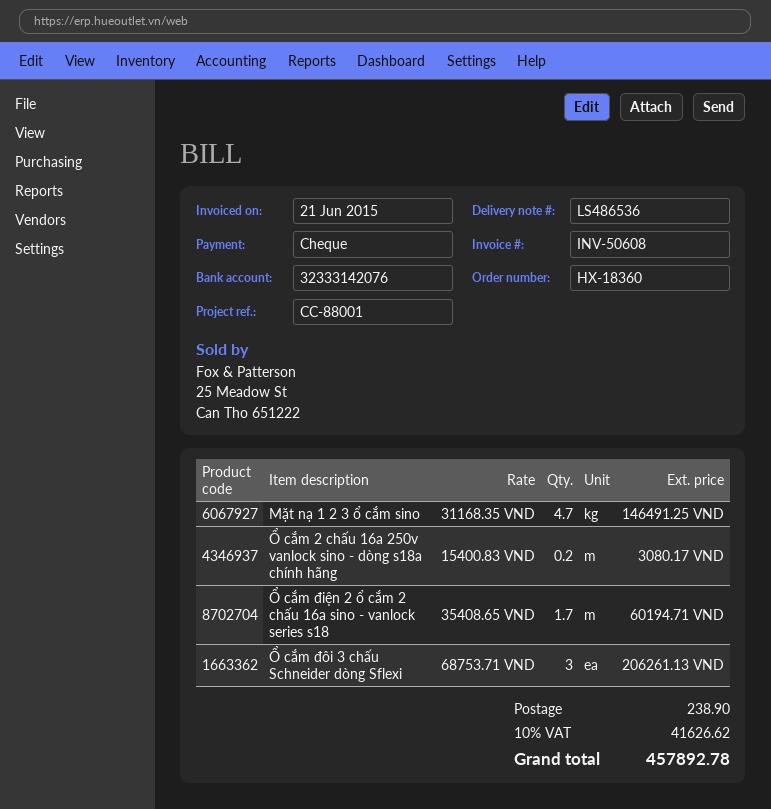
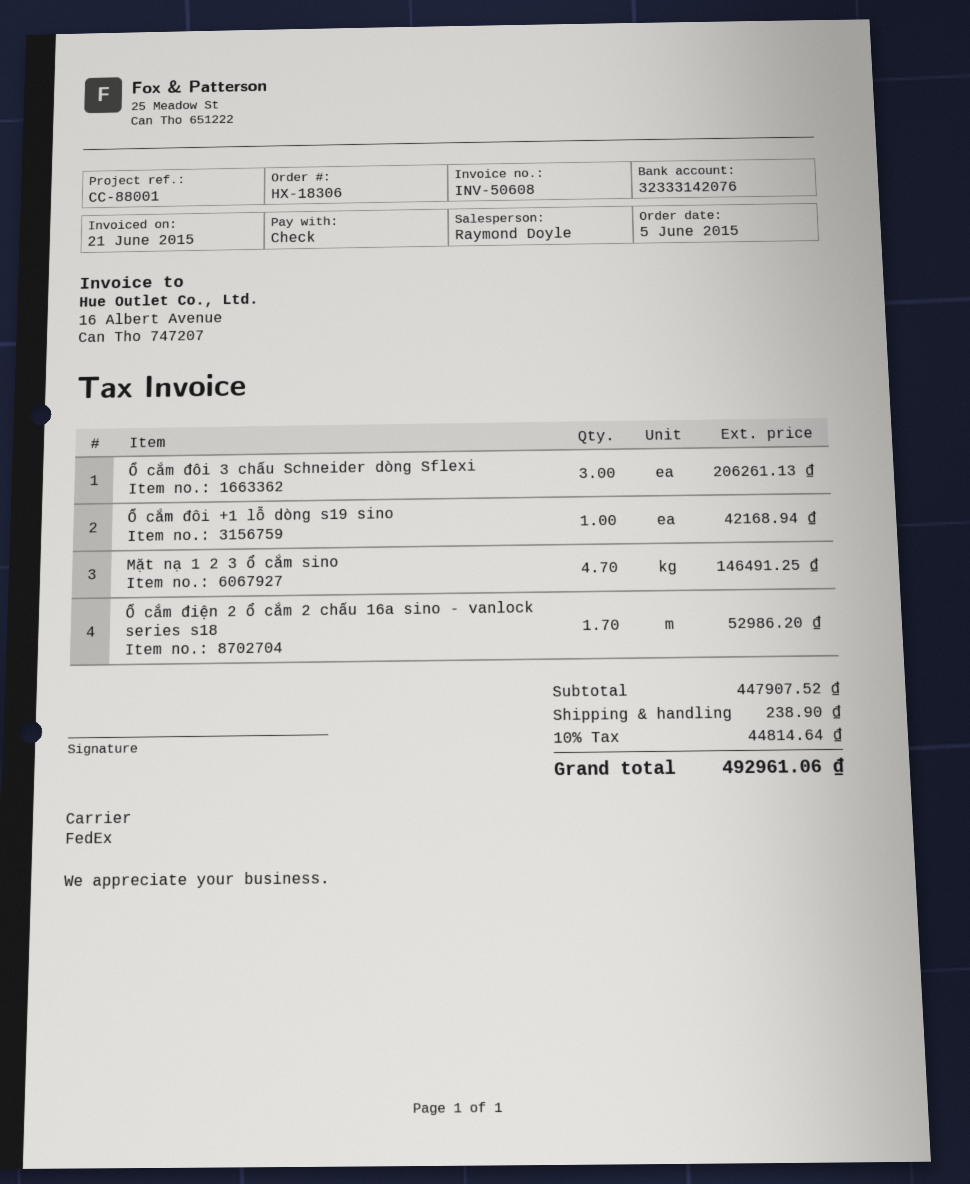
order number: HX-18360 -> HX-18306
Ổ cắm 2 chấu 16a 250v vanlock sino - dòng s18a chính hãng: 0.2 for 3080.17 -> none
Ổ cắm điện 2 ổ cắm 2 chấu 16a sino - vanlock series s18: 1.7 for 60194.71 -> 1.7 for 52986.20
Ổ cắm đôi +1 lỗ dòng s19 sino: none -> 1 for 42168.94
tax: 10% = 41626.62 -> 10% = 44814.64
total: 457892.78 -> 492961.06

